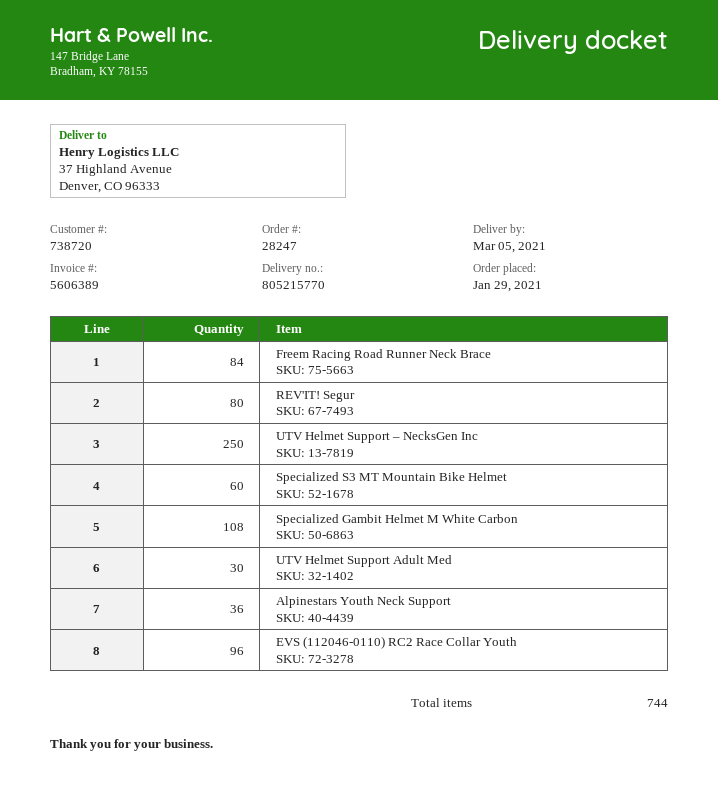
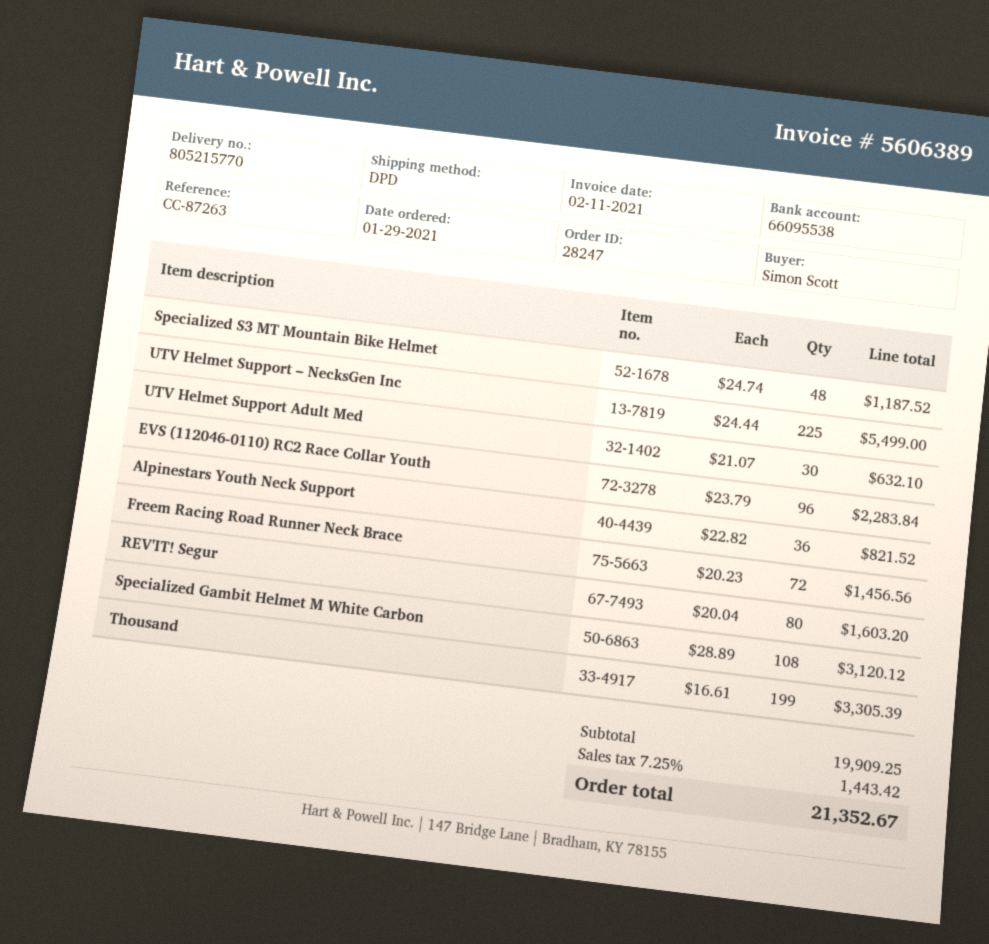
Freem Racing Road Runner Neck Brace: 84 -> 72
UTV Helmet Support – NecksGen Inc: 250 -> 225
Specialized S3 MT Mountain Bike Helmet: 60 -> 48
Thousand: none -> 199

